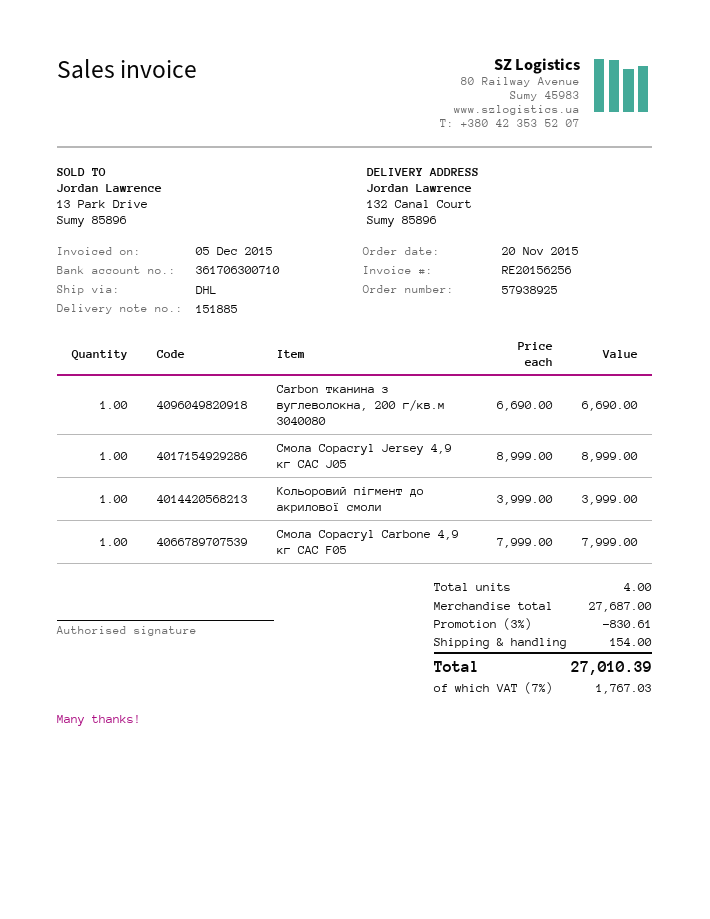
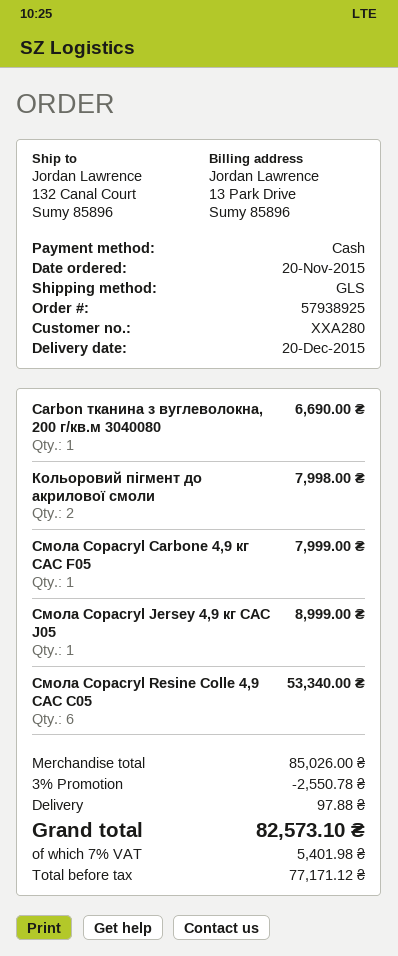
shipping method: DHL -> GLS
Кольоровий пігмент до акрилової смоли: 1 for 3999.00 -> 2 for 7998.00
Смола Copacryl Resine Colle 4,9 CAC C05: none -> 6 for 53340.00
subtotal: 27687.00 -> 85026.00
discount: 3% = 830.61 -> 3% = 2550.78
shipping: 154.00 -> 97.88
tax: 7% = 1767.03 -> 7% = 5401.98
total: 27010.39 -> 82573.10

